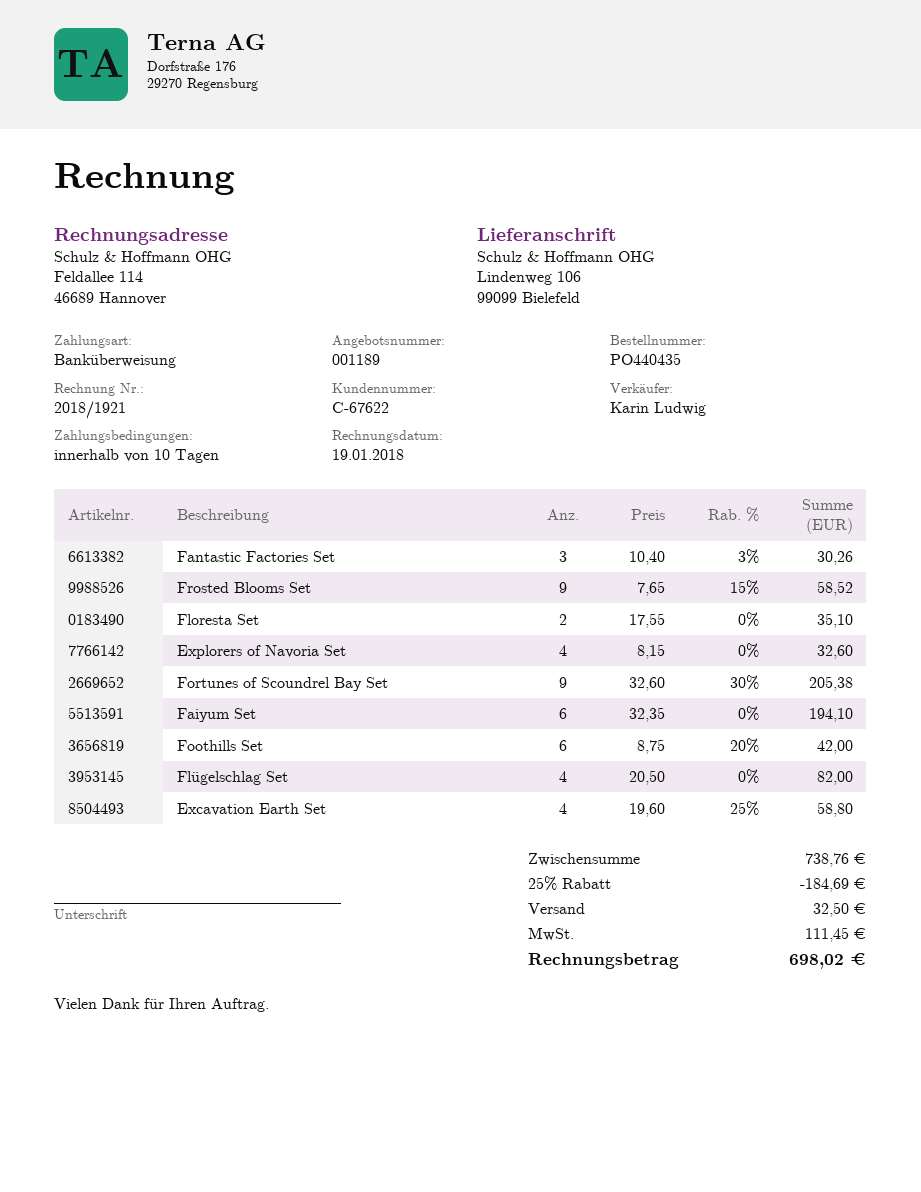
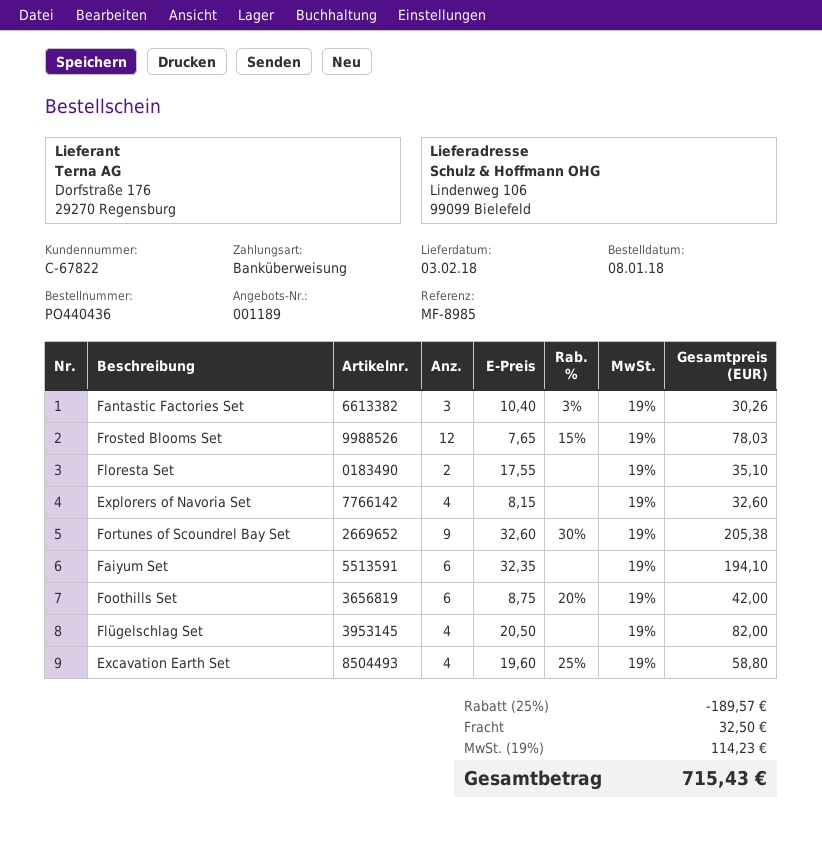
order number: PO440435 -> PO440436
customer number: C-67622 -> C-67822
Frosted Blooms Set: 9 x 7.65 - 15% = 58.52 -> 12 x 7.65 - 15% = 78.03
discount: 25% = 184.69 -> 25% = 189.57
tax: 111.45 -> 114.23
total: 698.02 -> 715.43

